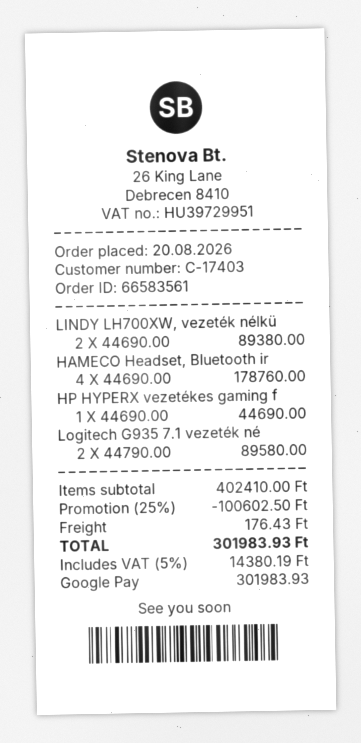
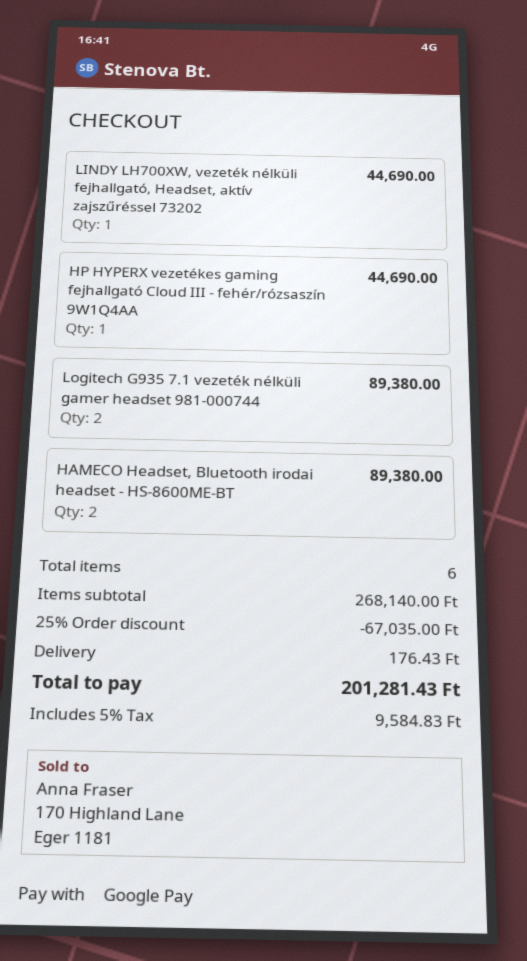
LINDY LH700XW, vezeték nélkü: 2 for 89380.00 -> 1 for 44690.00
HAMECO Headset, Bluetooth ir: 4 for 178760.00 -> 2 for 89380.00
Logitech G935 7.1 vezeték né: 2 for 89580.00 -> 2 for 89380.00
subtotal: 402410.00 -> 268140.00
discount: 25% = 100602.50 -> 25% = 67035.00
tax: 5% = 14380.19 -> 5% = 9584.83
total: 301983.93 -> 201281.43

